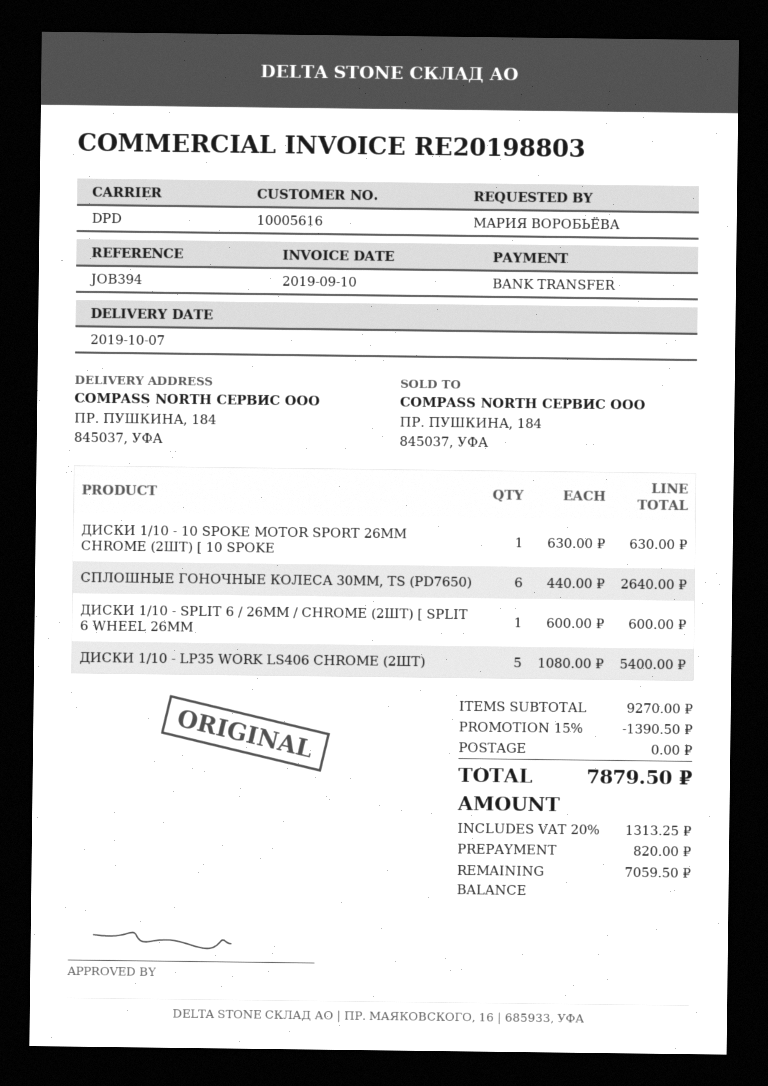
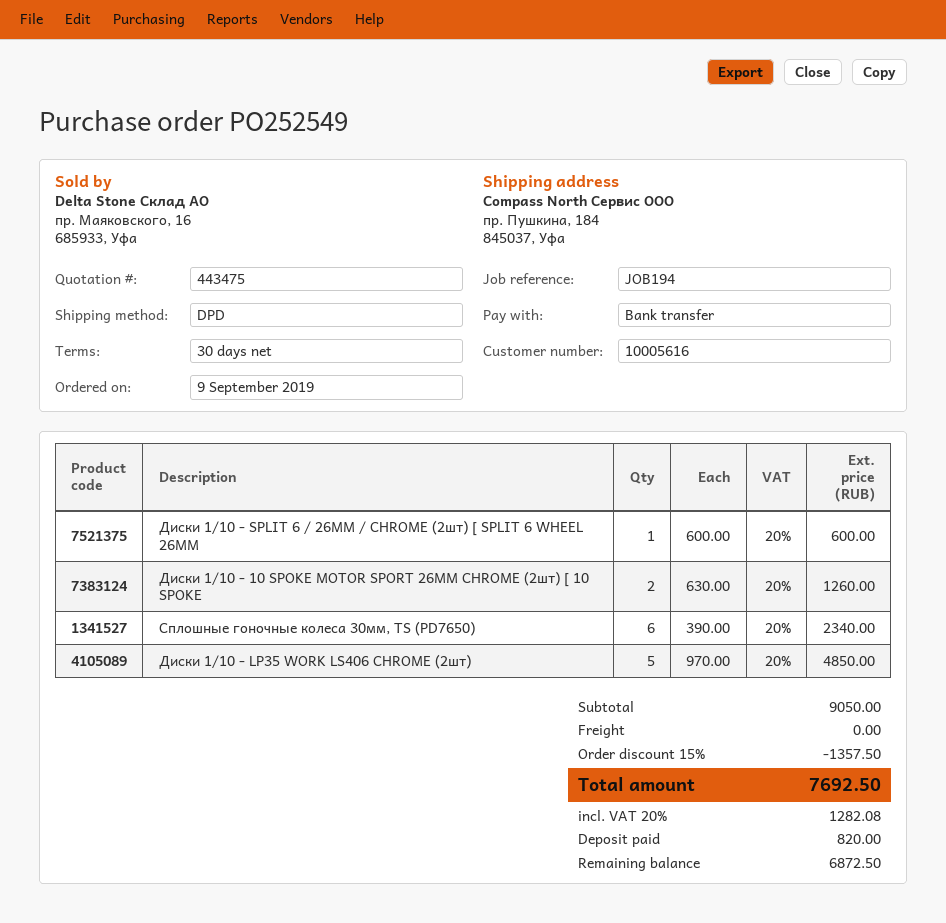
reference: JOB394 -> JOB194
ДИСКИ 1/10 - 10 SPOKE MOTOR SPORT 26MM CHROME (2ШТ) [ 10 SPOKE: 1 x 630.00 = 630.00 -> 2 x 630.00 = 1260.00
СПЛОШНЫЕ ГОНОЧНЫЕ КОЛЕСА 30ММ, TS (PD7650): 6 x 440.00 = 2640.00 -> 6 x 390.00 = 2340.00
ДИСКИ 1/10 - LP35 WORK LS406 CHROME (2ШТ): 5 x 1080.00 = 5400.00 -> 5 x 970.00 = 4850.00
subtotal: 9270.00 -> 9050.00
discount: 15% = 1390.50 -> 15% = 1357.50
tax: 20% = 1313.25 -> 20% = 1282.08
total: 7879.50 -> 7692.50
balance: 7059.50 -> 6872.50

